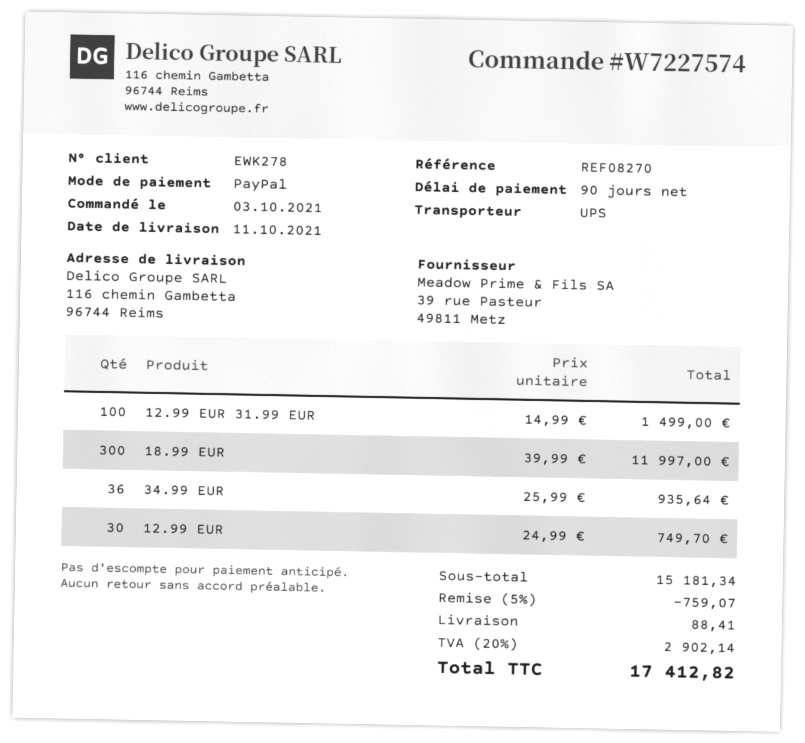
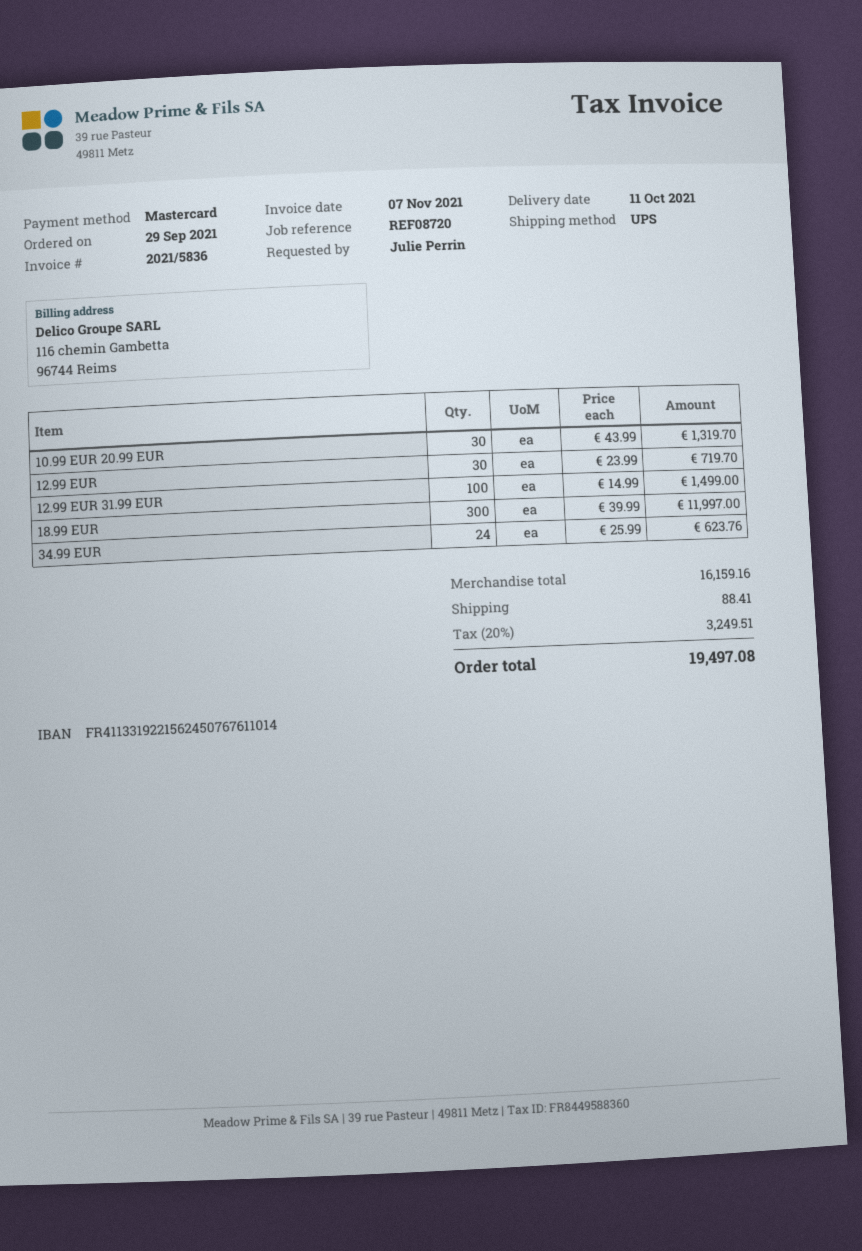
order date: 2021-10-03 -> 2021-09-29
reference: REF08270 -> REF08720
payment method: PayPal -> Mastercard
34.99 EUR: 36 x 25.99 = 935.64 -> 24 x 25.99 = 623.76
12.99 EUR: 30 x 24.99 = 749.70 -> 30 x 23.99 = 719.70
10.99 EUR 20.99 EUR: none -> 30 x 43.99 = 1319.70
subtotal: 15181.34 -> 16159.16
discount: 5% = 759.07 -> none
tax: 20% = 2902.14 -> 20% = 3249.51
total: 17412.82 -> 19497.08

